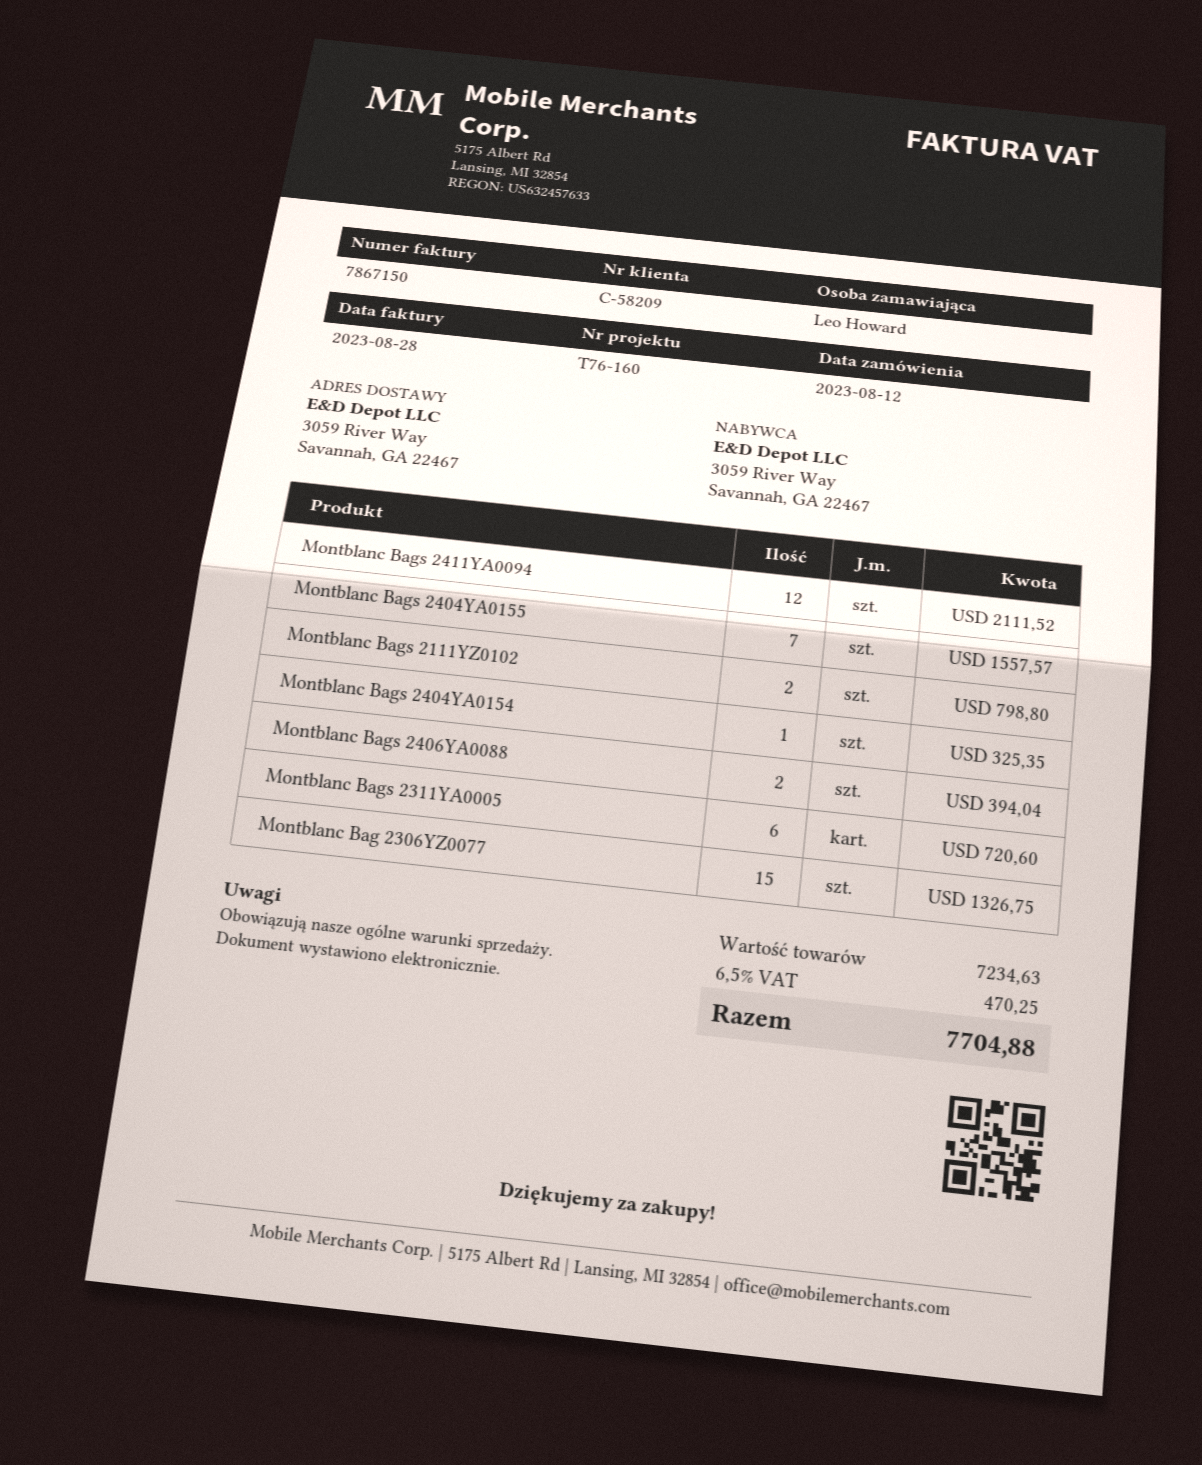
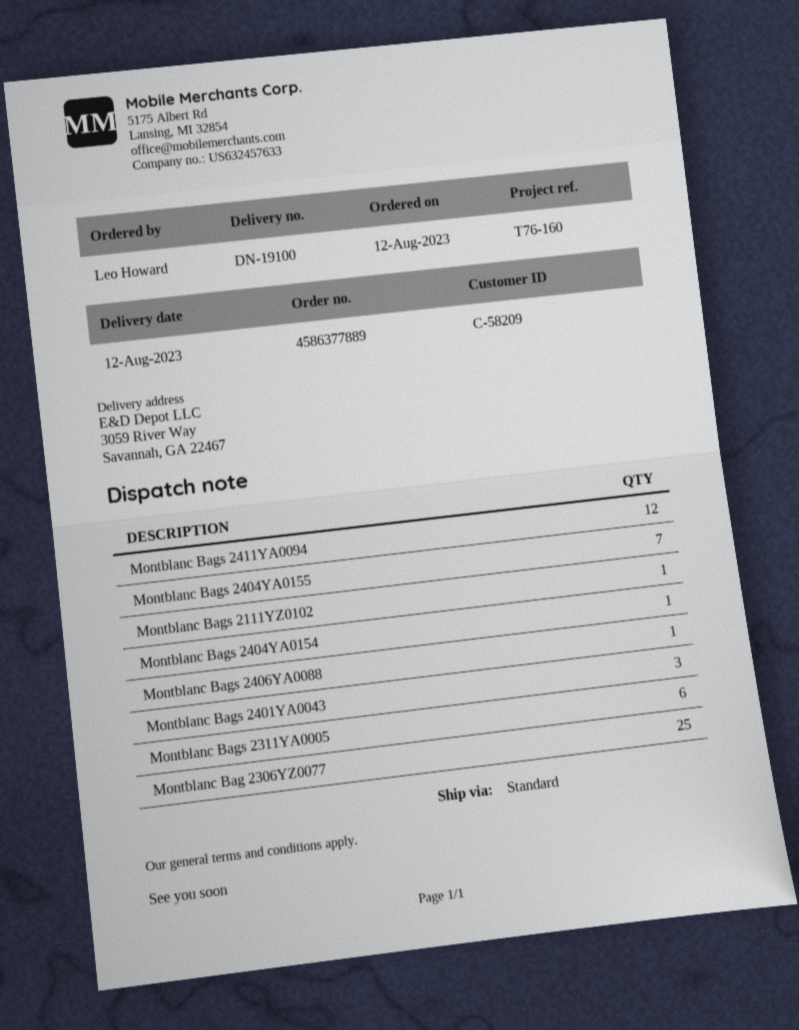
Montblanc Bags 2111YZ0102: 2 -> 1
Montblanc Bags 2406YA0088: 2 -> 1
Montblanc Bag 2306YZ0077: 15 -> 25
Montblanc Bags 2401YA0043: none -> 3

